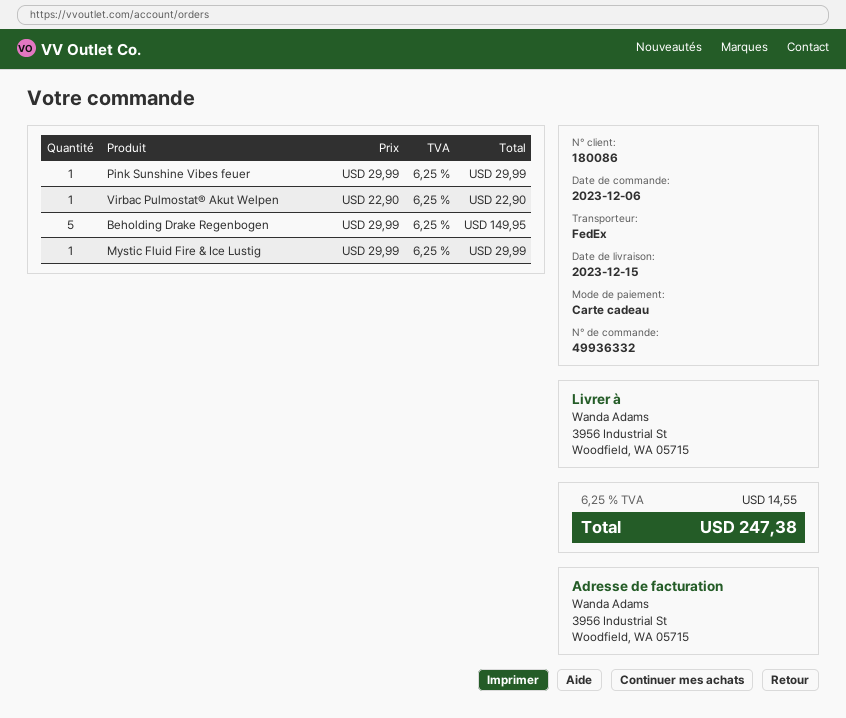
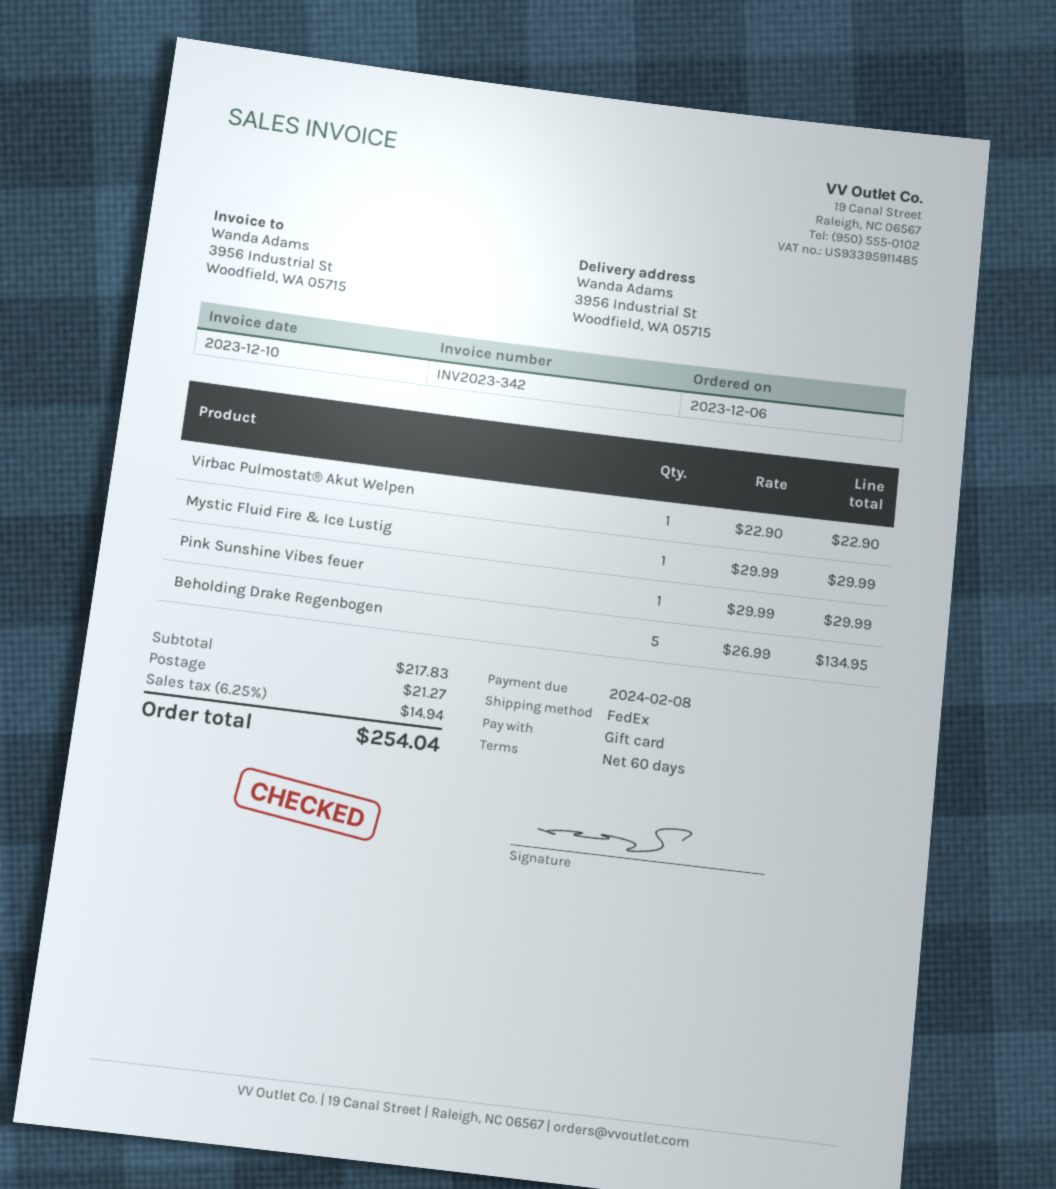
Beholding Drake Regenbogen: 5 x 29.99 = 149.95 -> 5 x 26.99 = 134.95
shipping: none -> 21.27
tax: 6.25% = 14.55 -> 6.25% = 14.94
total: 247.38 -> 254.04

